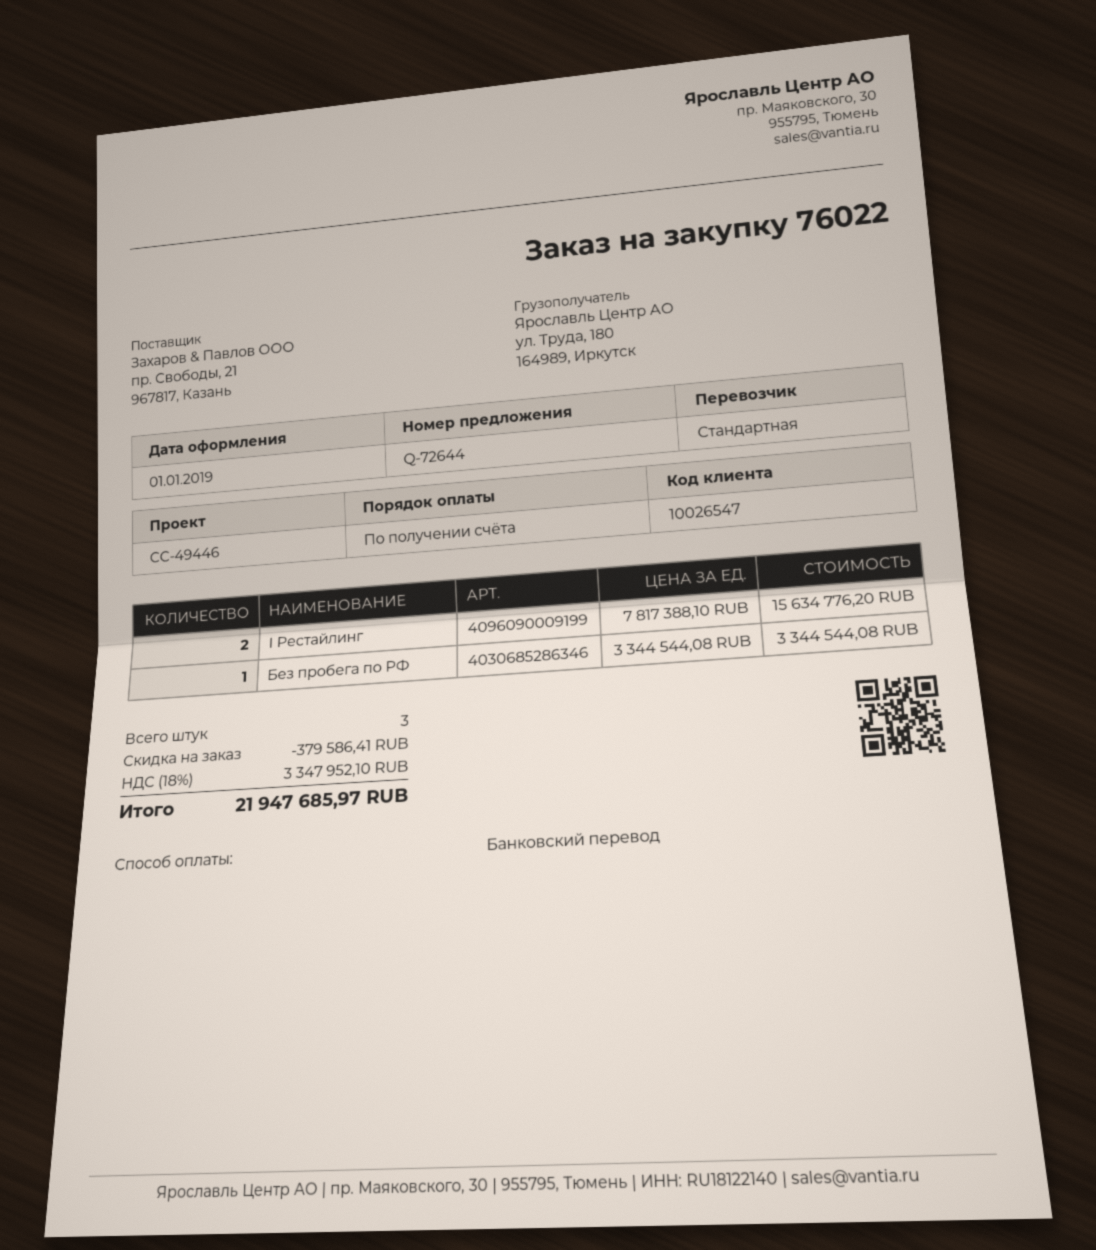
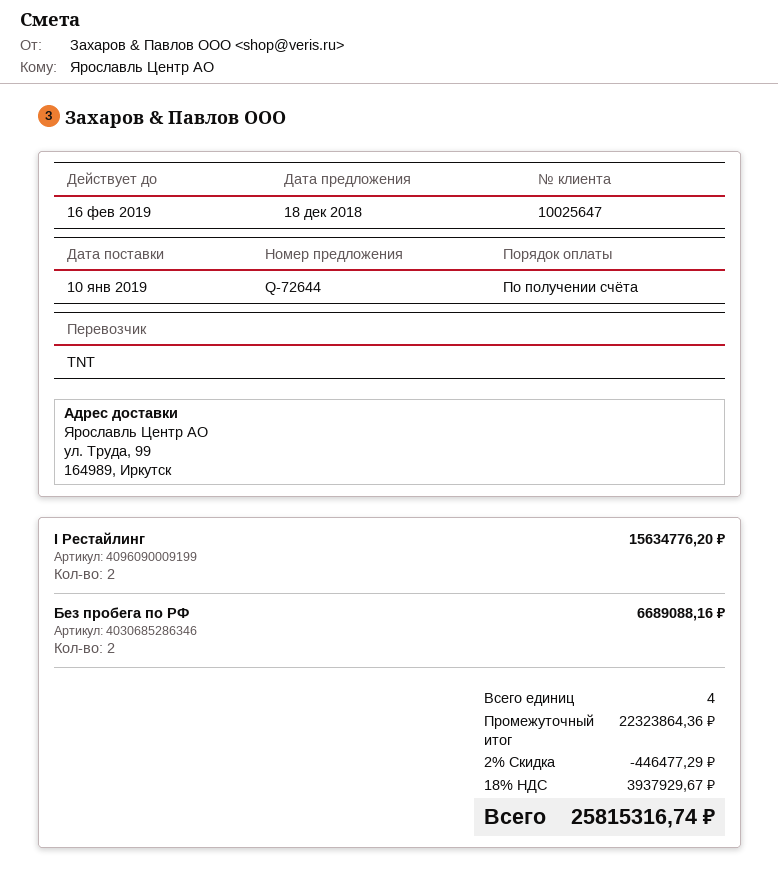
customer number: 10026547 -> 10025647
shipping method: standard -> TNT
ship to: ул. Труда, 180, 164989, Иркутск -> ул. Труда, 99, 164989, Иркутск
Без пробега по РФ: 1 for 3344544.08 -> 2 for 6689088.16
total quantity: 3 -> 4
discount: 379586.41 -> 446477.29
tax: 18% = 3347952.10 -> 18% = 3937929.67
total: 21947685.97 -> 25815316.74

